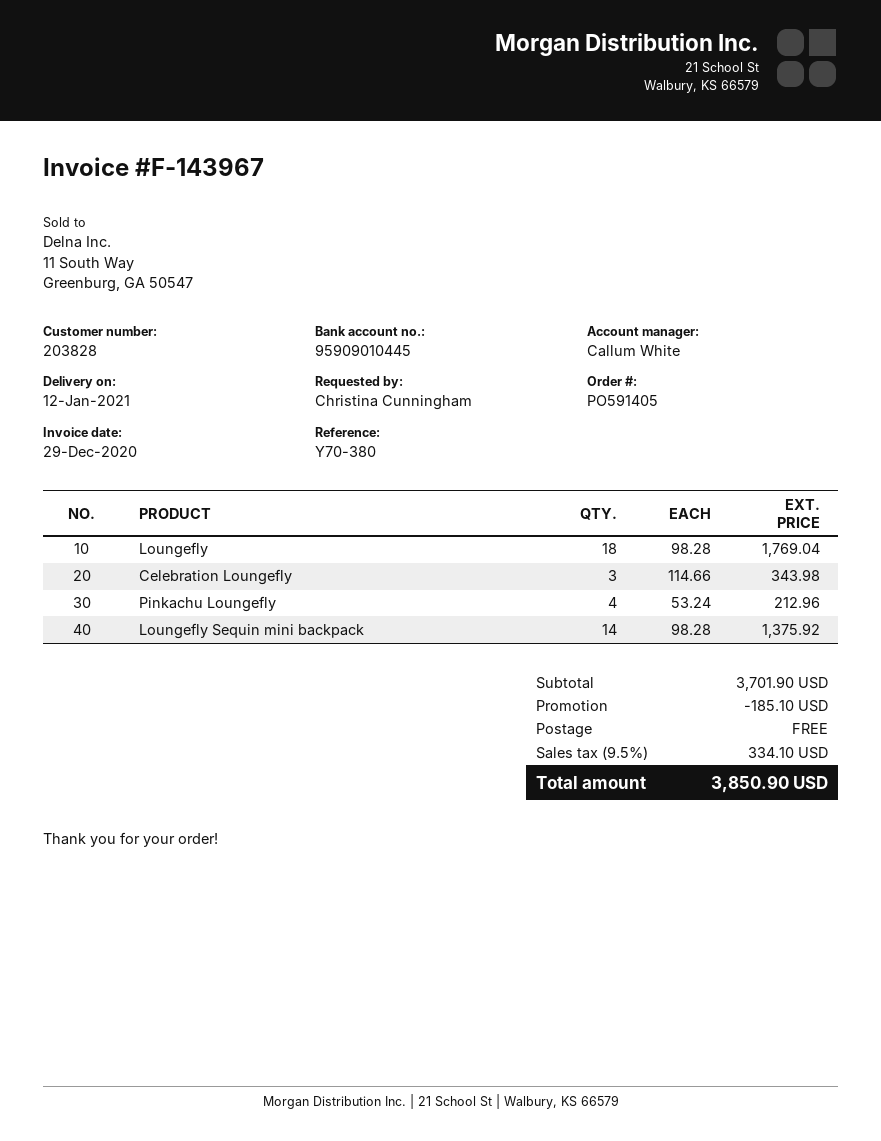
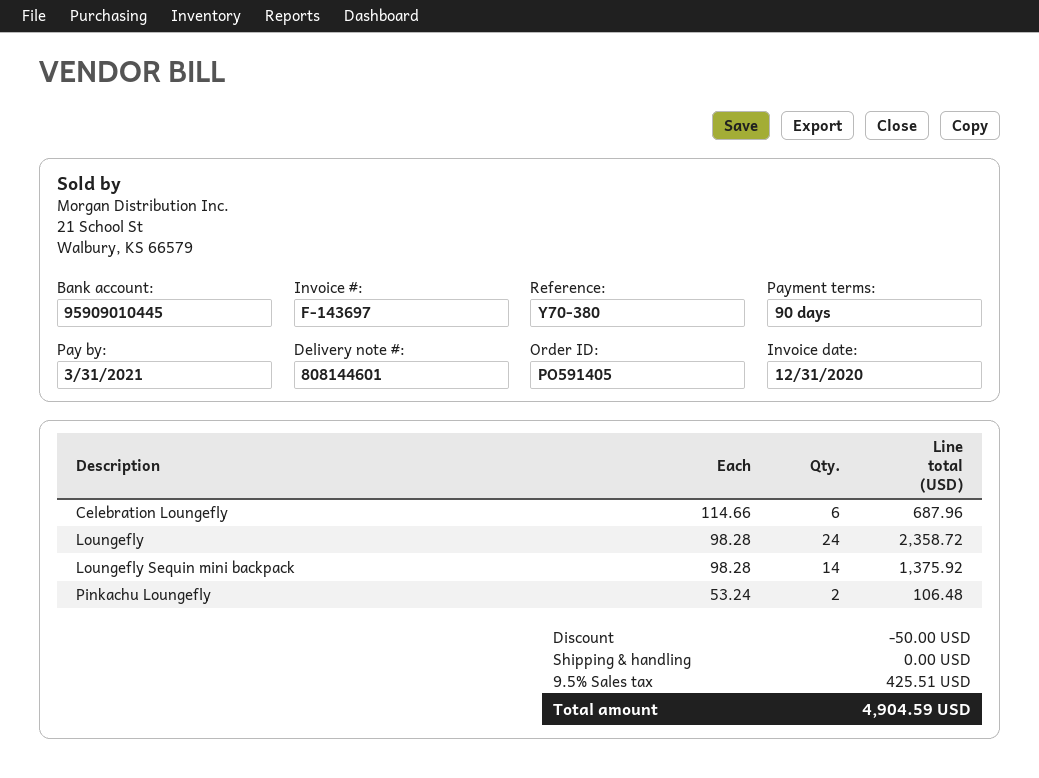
invoice number: F-143967 -> F-143697
invoice date: 2020-12-29 -> 2020-12-31
Loungefly: 18 x 98.28 = 1769.04 -> 24 x 98.28 = 2358.72
Celebration Loungefly: 3 x 114.66 = 343.98 -> 6 x 114.66 = 687.96
Pinkachu Loungefly: 4 x 53.24 = 212.96 -> 2 x 53.24 = 106.48
discount: 185.10 -> 50.00
tax: 9.5% = 334.10 -> 9.5% = 425.51
total: 3850.90 -> 4904.59

